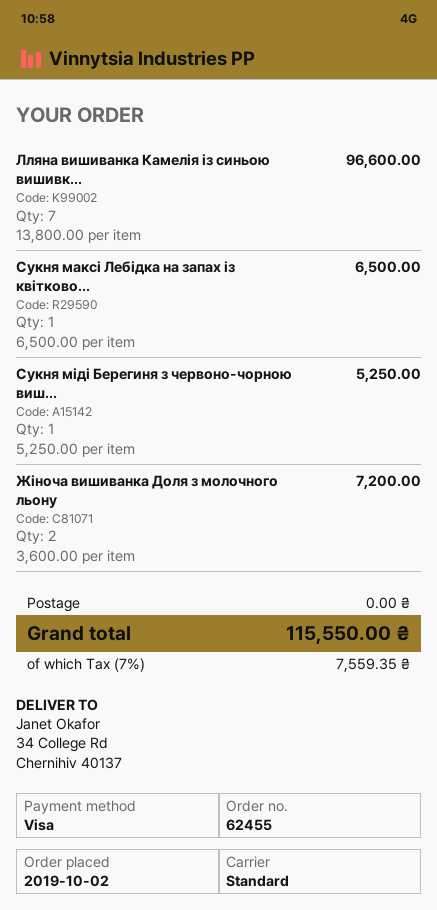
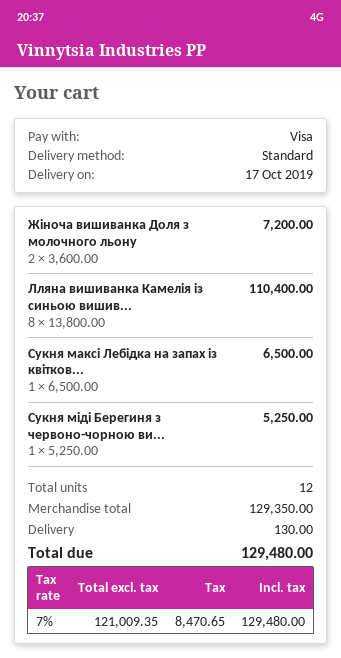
Лляна вишиванка Камелія із синьою вишивк...: 7 x 13800.00 = 96600.00 -> 8 x 13800.00 = 110400.00
shipping: 0.00 -> 130.00
tax: 7% = 7559.35 -> 7% = 8470.65
total: 115550.00 -> 129480.00

